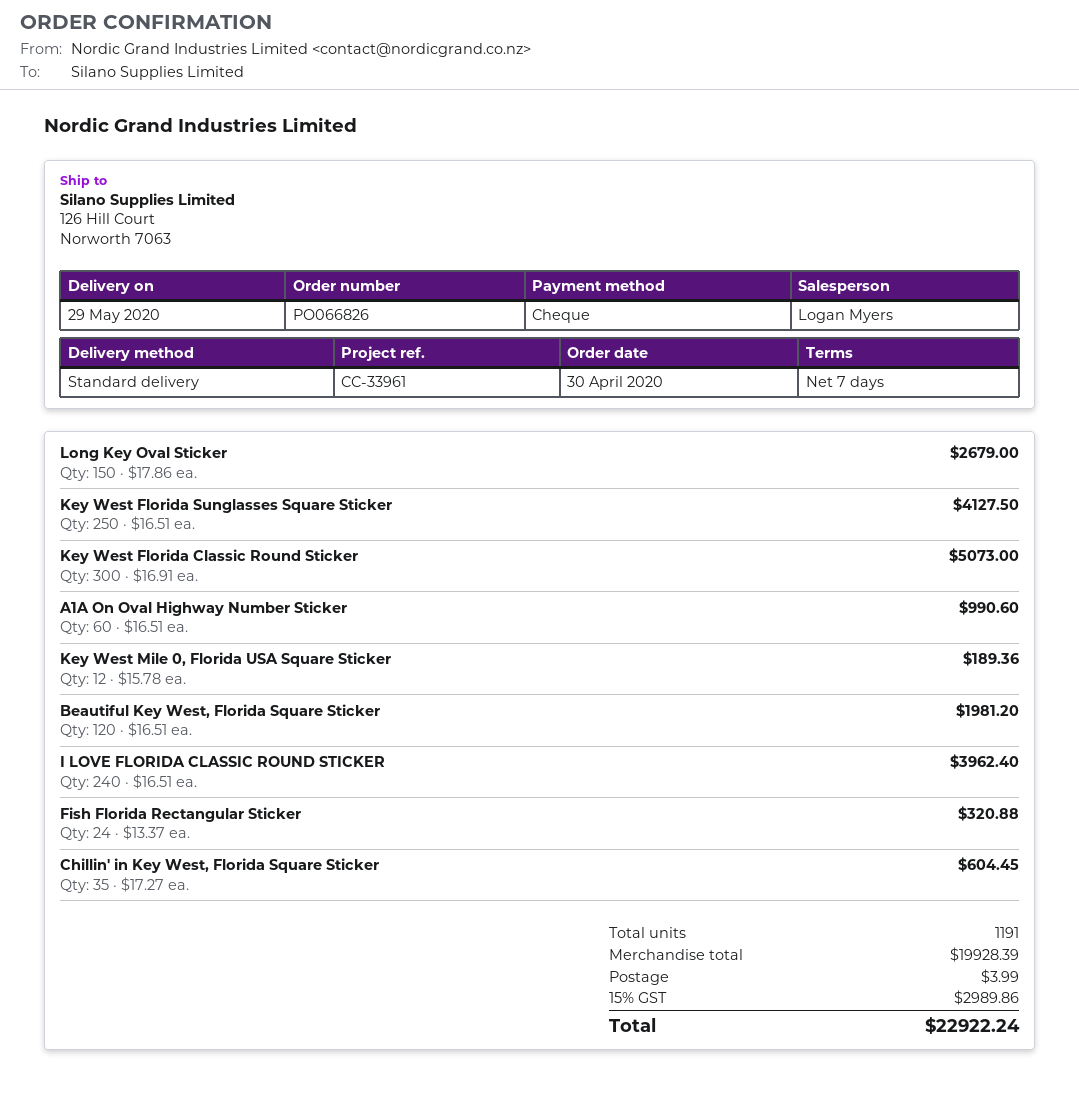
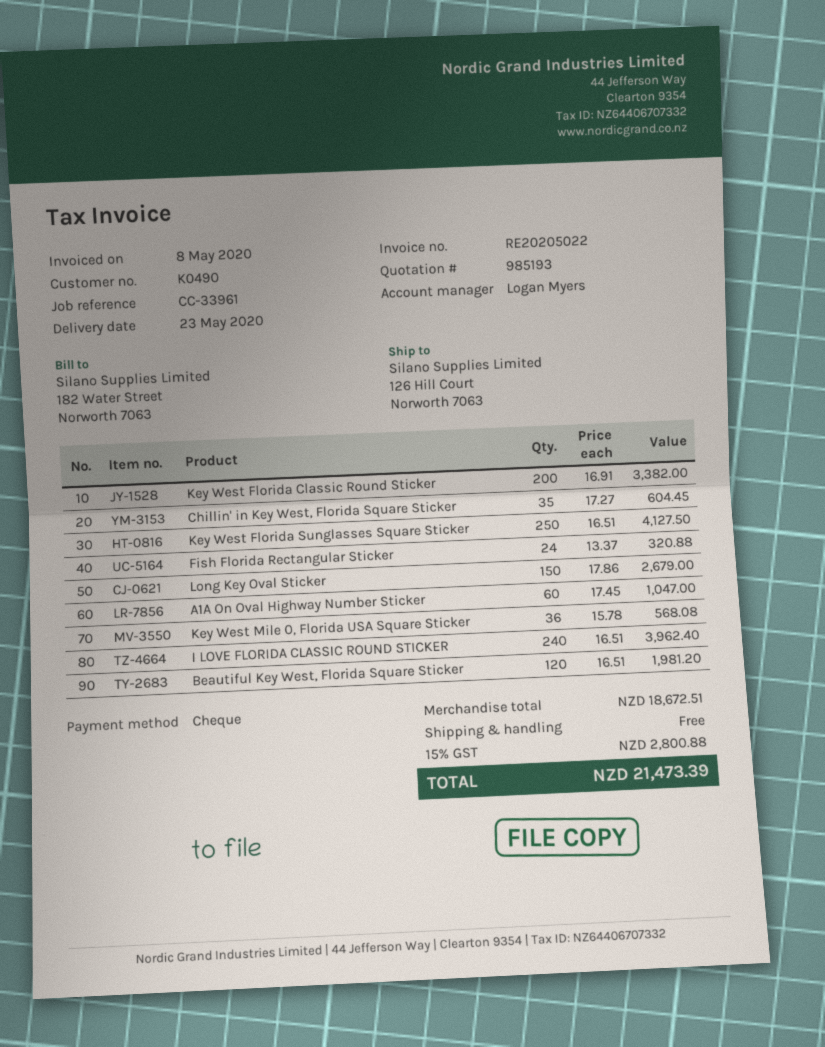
delivery date: 2020-05-29 -> 2020-05-23
Key West Florida Classic Round Sticker: 300 x 16.91 = 5073.00 -> 200 x 16.91 = 3382.00
A1A On Oval Highway Number Sticker: 60 x 16.51 = 990.60 -> 60 x 17.45 = 1047.00
Key West Mile 0, Florida USA Square Sticker: 12 x 15.78 = 189.36 -> 36 x 15.78 = 568.08
subtotal: 19928.39 -> 18672.51
shipping: 3.99 -> 0.00
tax: 15% = 2989.86 -> 15% = 2800.88
total: 22922.24 -> 21473.39

